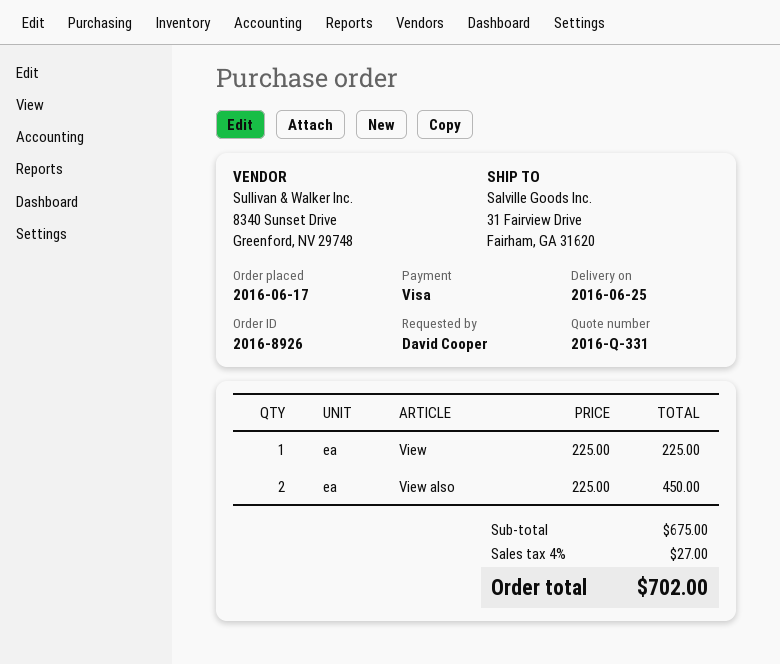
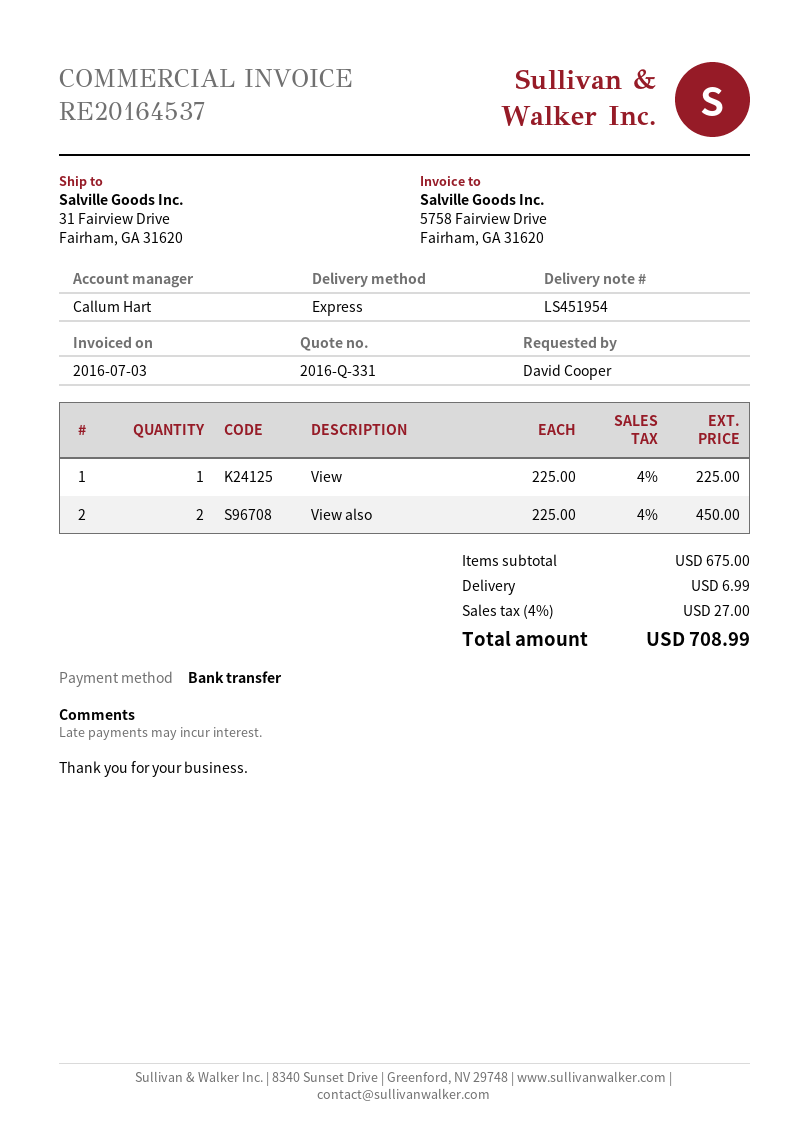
payment method: Visa -> bank transfer
shipping: none -> 6.99
total: 702.00 -> 708.99

